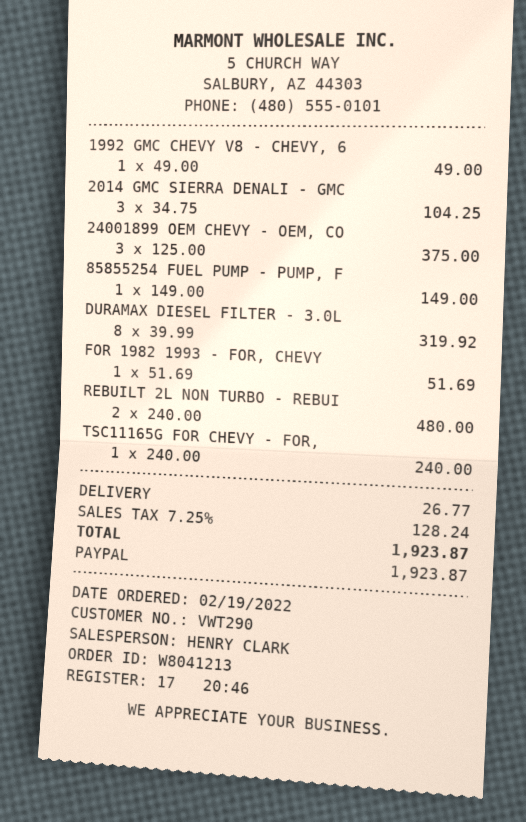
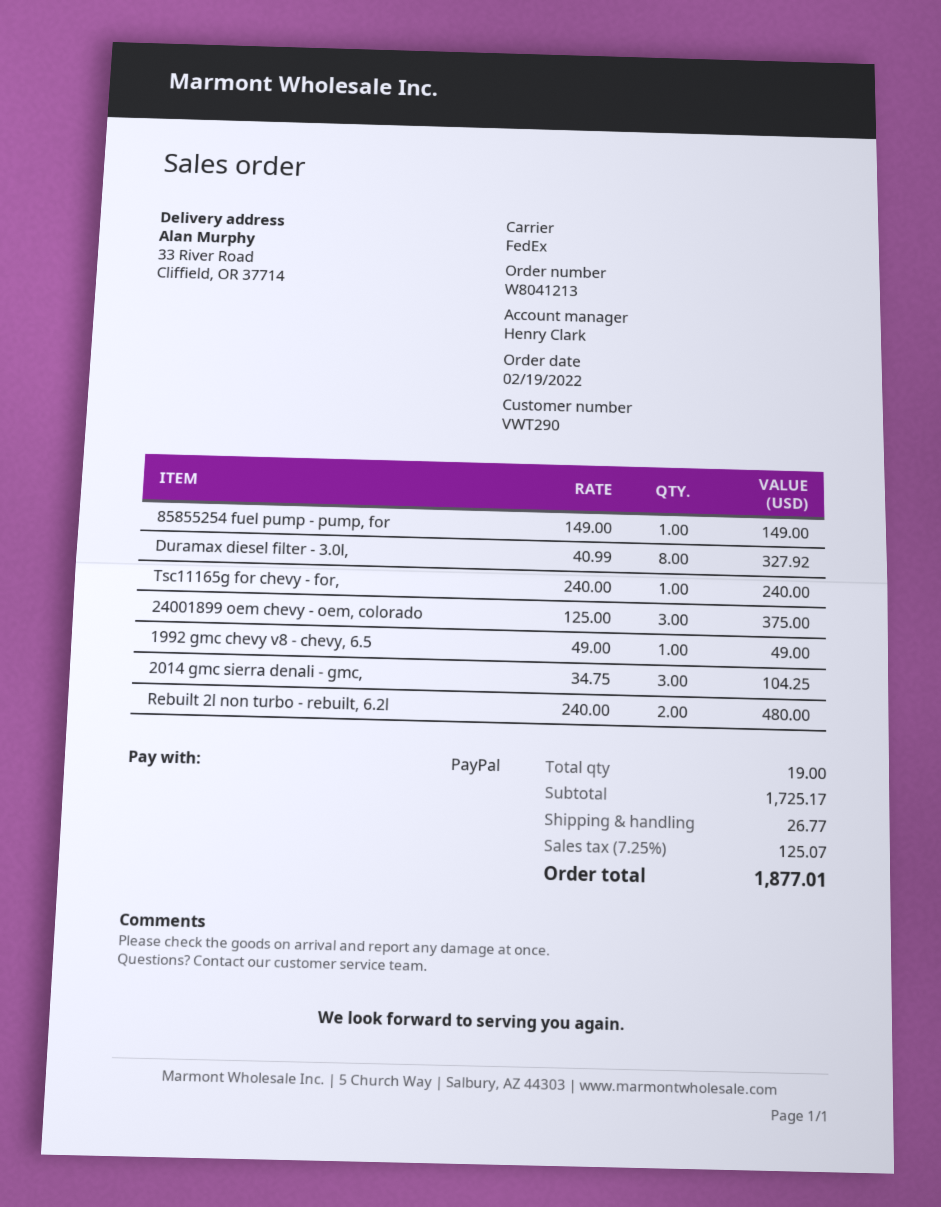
DURAMAX DIESEL FILTER - 3.0L: 8 x 39.99 = 319.92 -> 8 x 40.99 = 327.92
FOR 1982 1993 - FOR, CHEVY: 1 x 51.69 = 51.69 -> none
tax: 7.25% = 128.24 -> 7.25% = 125.07
total: 1923.87 -> 1877.01

